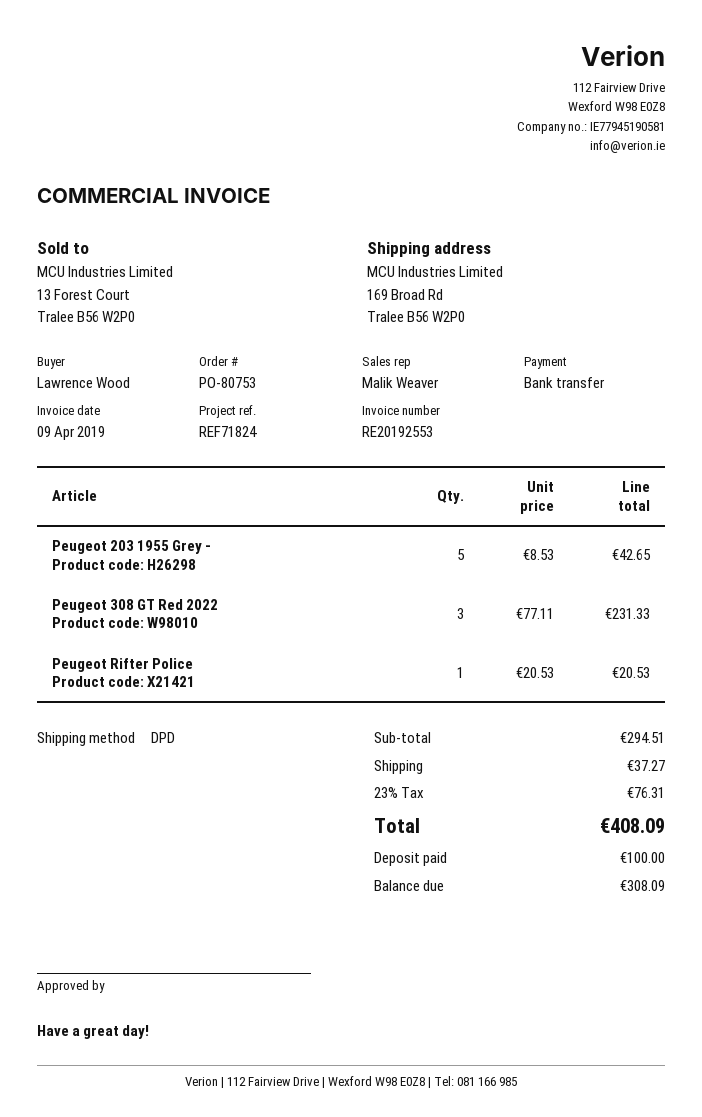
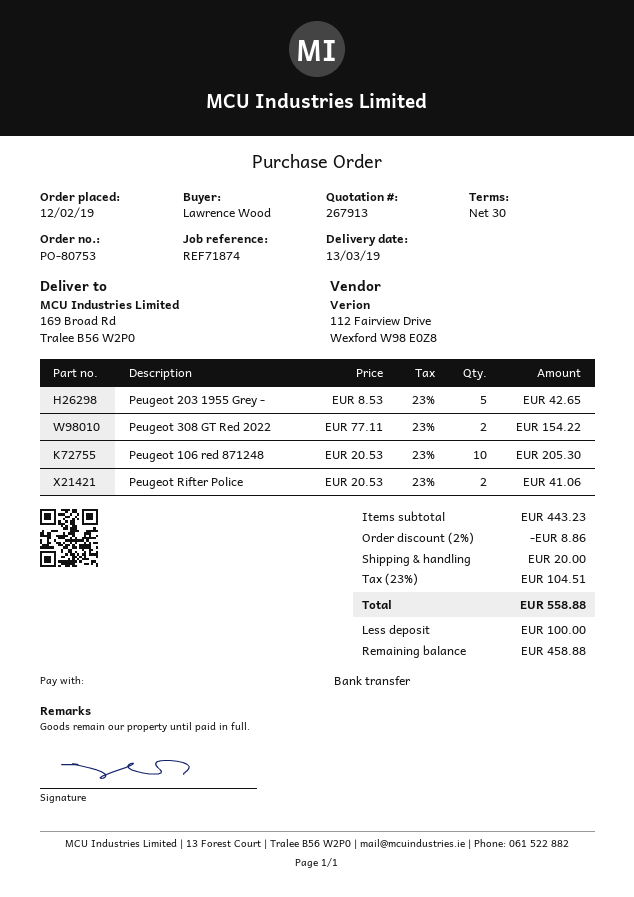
reference: REF71824 -> REF71874
Peugeot 308 GT Red 2022: 3 x 77.11 = 231.33 -> 2 x 77.11 = 154.22
Peugeot Rifter Police: 1 x 20.53 = 20.53 -> 2 x 20.53 = 41.06
Peugeot 106 red 871248: none -> 10 x 20.53 = 205.30
subtotal: 294.51 -> 443.23
discount: none -> 2% = 8.86
shipping: 37.27 -> 20.00
tax: 23% = 76.31 -> 23% = 104.51
total: 408.09 -> 558.88
balance: 308.09 -> 458.88

